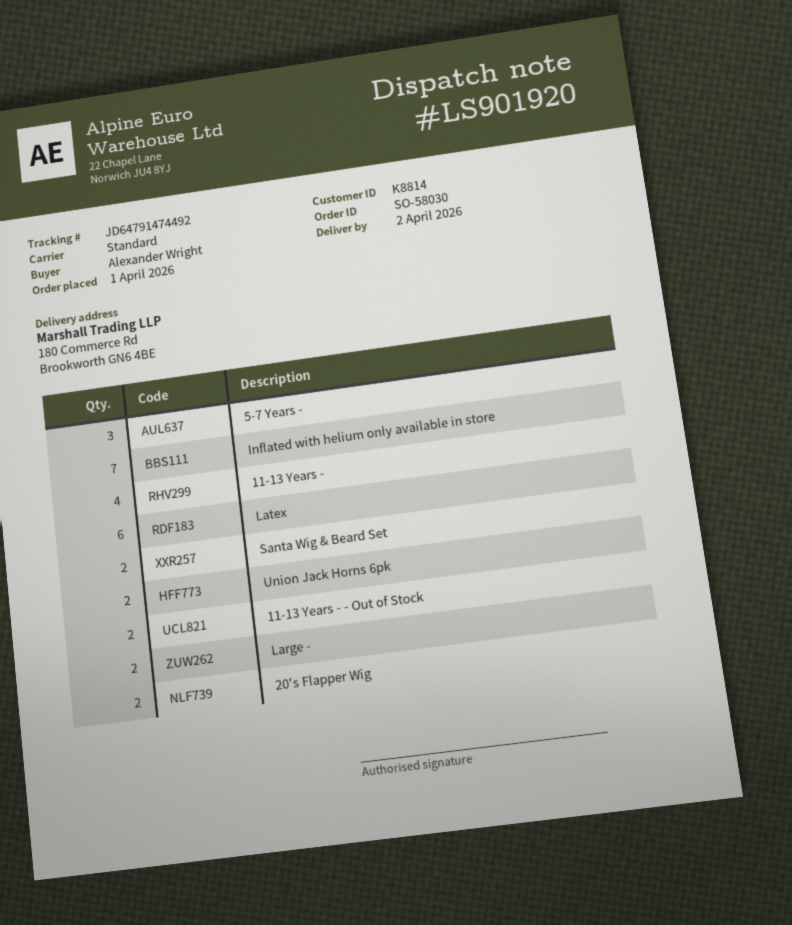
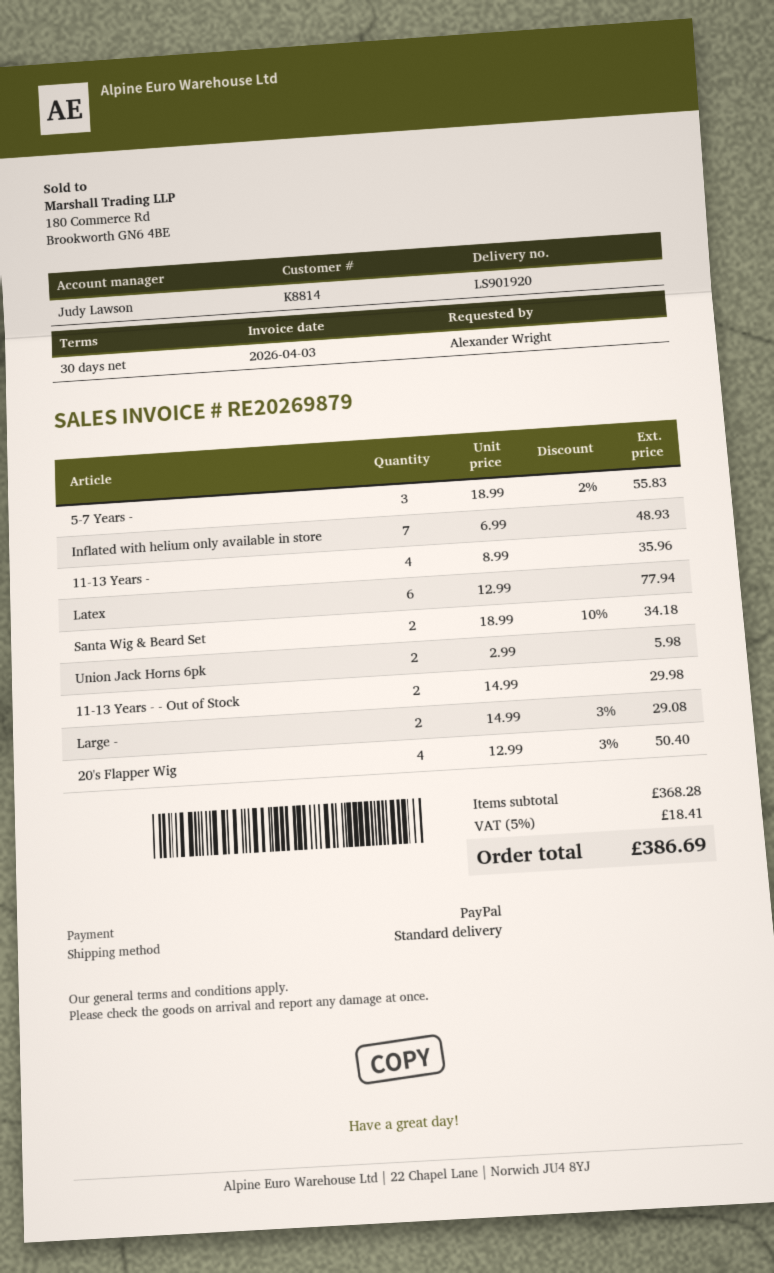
20's Flapper Wig: 2 -> 4

